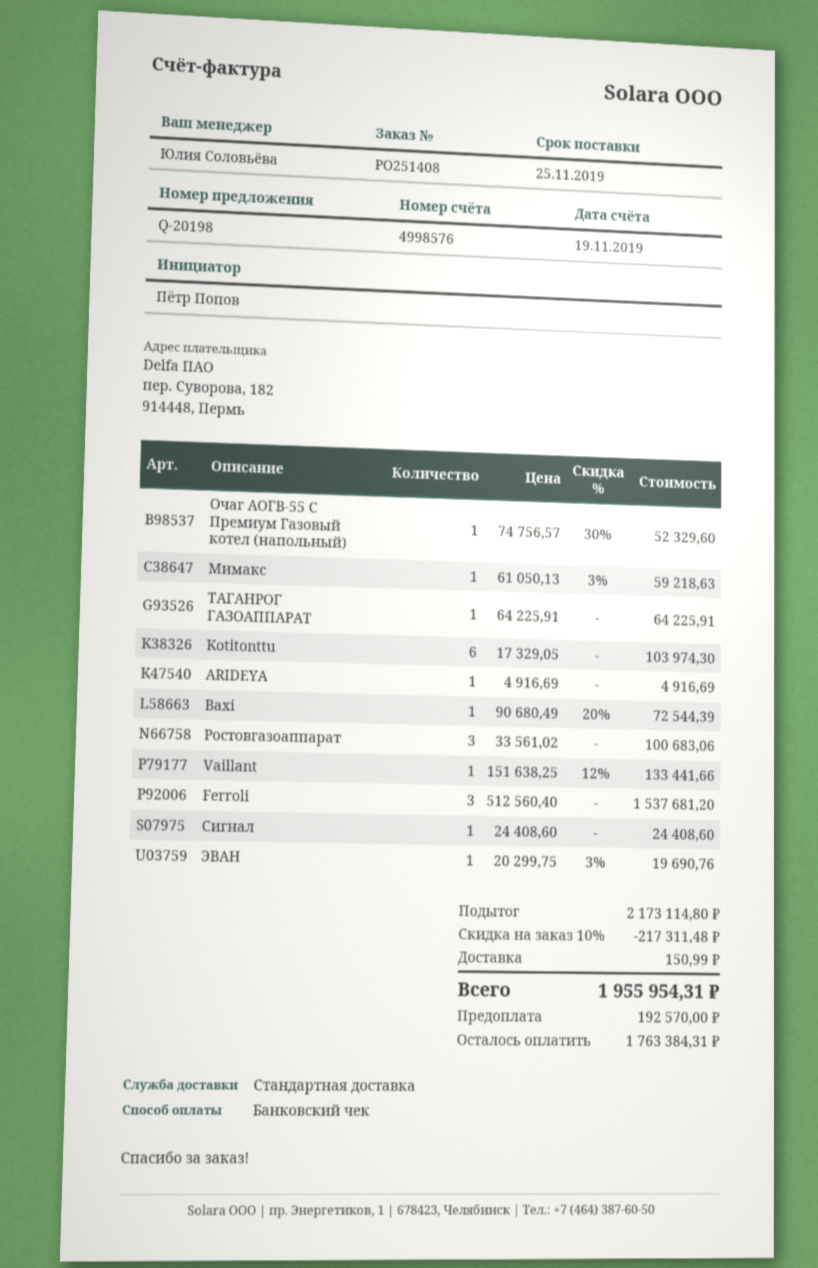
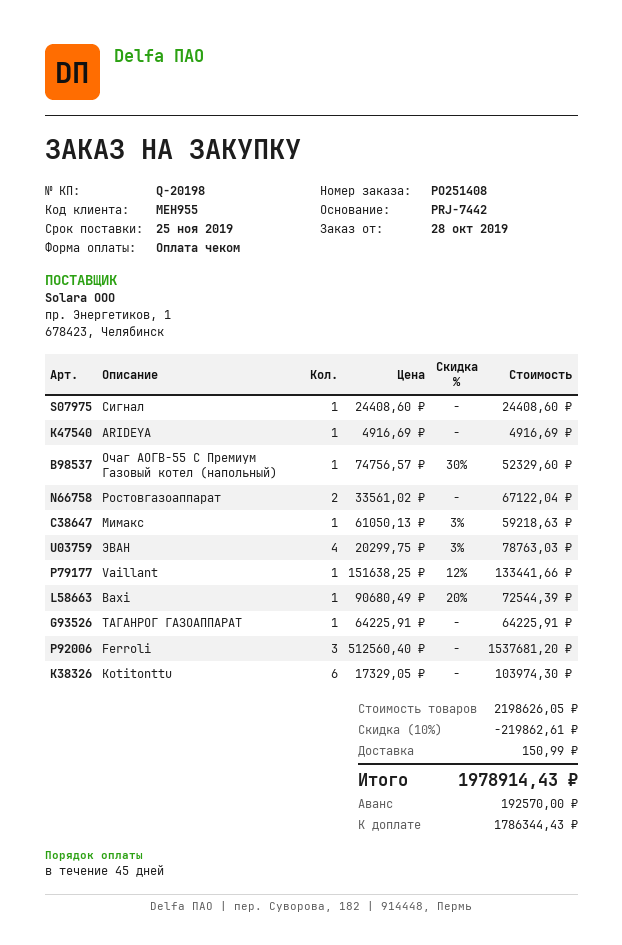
Ростовгазоаппарат: 3 x 33561.02 = 100683.06 -> 2 x 33561.02 = 67122.04
ЭВАН: 1 x 20299.75 - 3% = 19690.76 -> 4 x 20299.75 - 3% = 78763.03
subtotal: 2173114.80 -> 2198626.05
discount: 10% = 217311.48 -> 10% = 219862.61
total: 1955954.31 -> 1978914.43
balance: 1763384.31 -> 1786344.43

